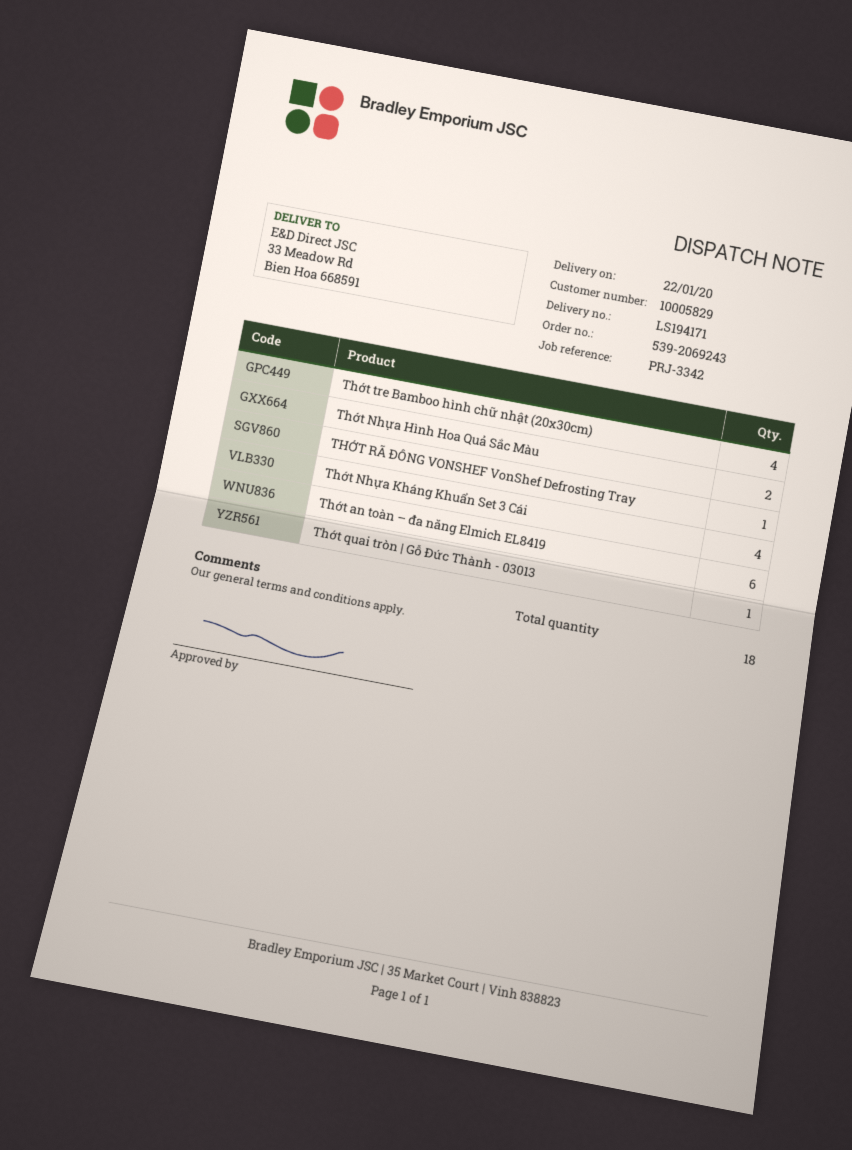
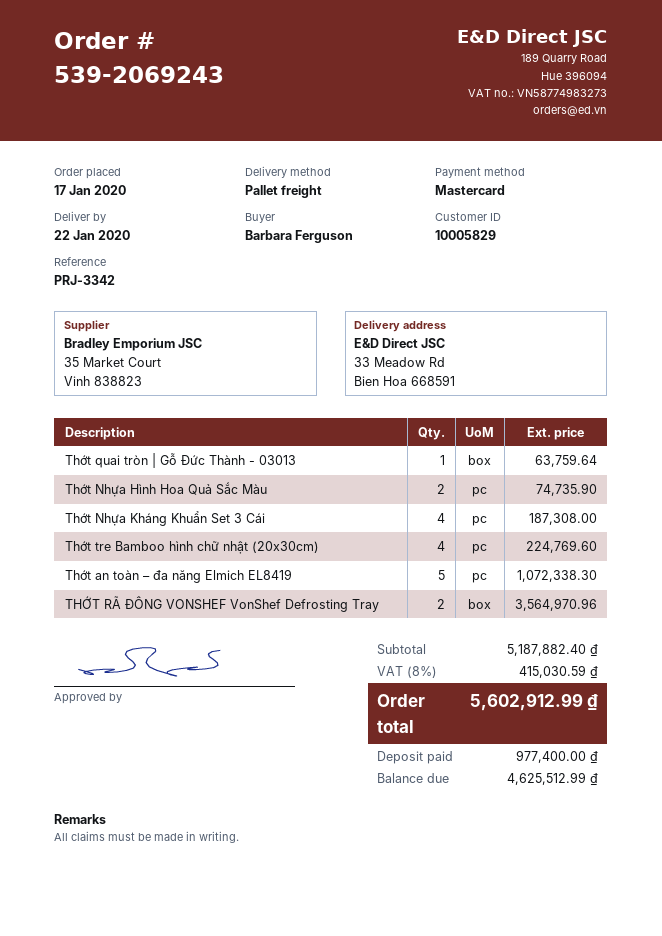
THỚT RÃ ĐÔNG VONSHEF VonShef Defrosting Tray: 1 -> 2
Thớt an toàn – đa năng Elmich EL8419: 6 -> 5

